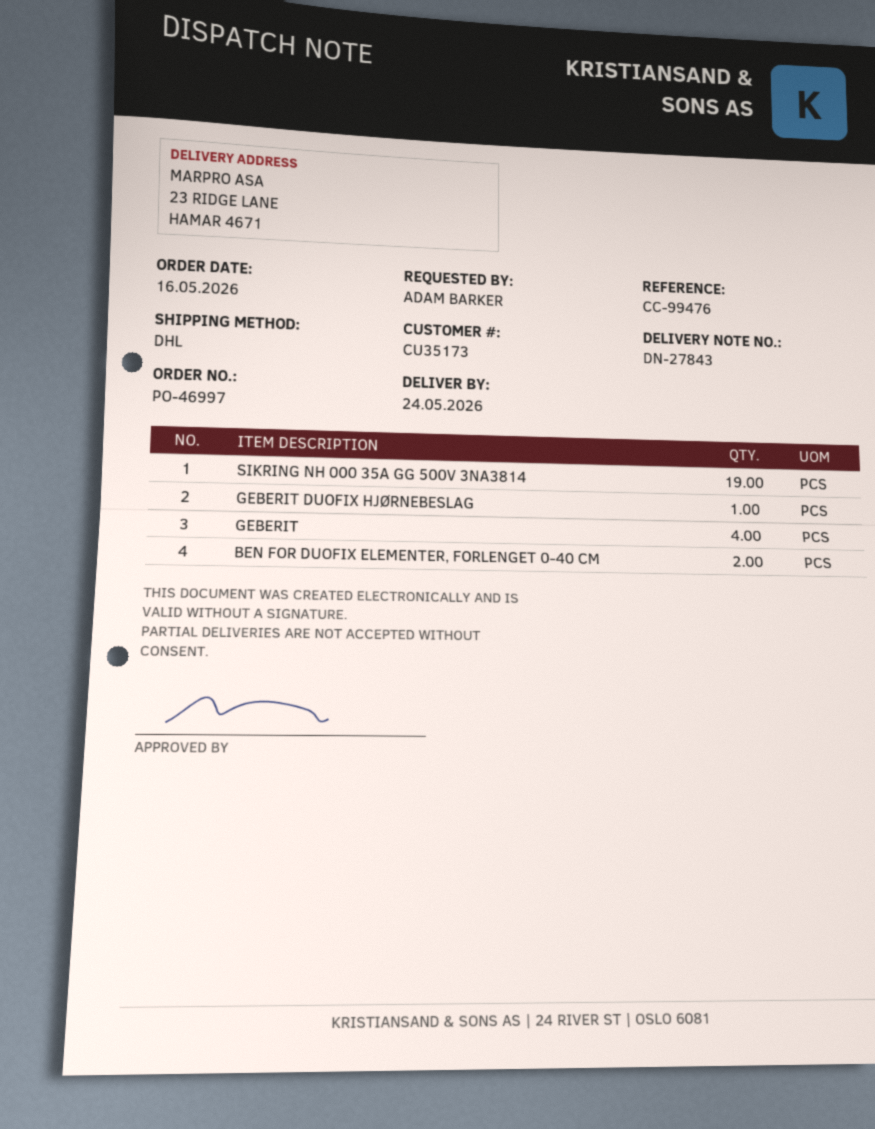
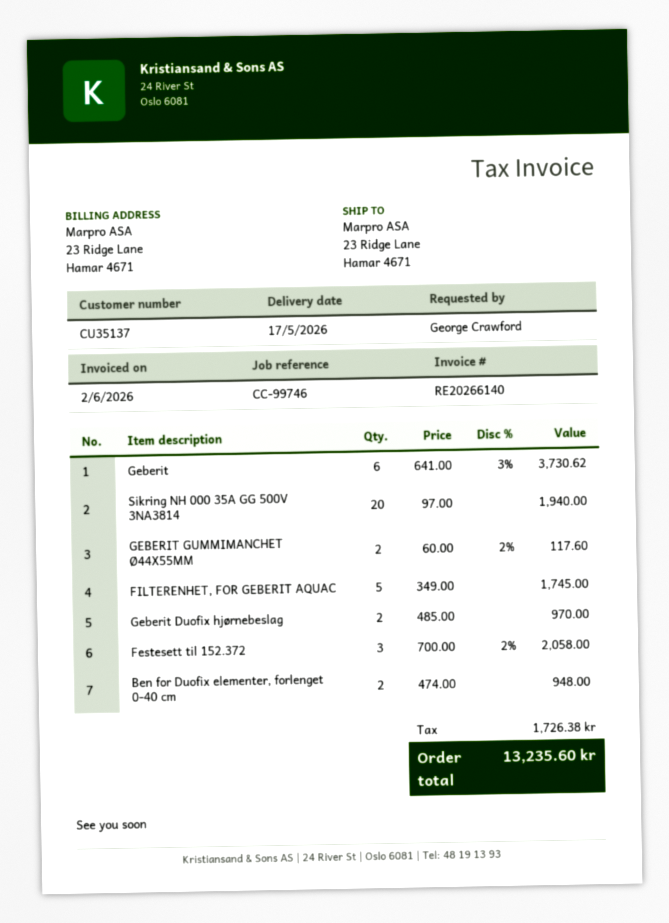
delivery date: 2026-05-24 -> 2026-05-17
customer number: CU35173 -> CU35137
reference: CC-99476 -> CC-99746
ordered by: ADAM BARKER -> George Crawford
SIKRING NH 000 35A GG 500V 3NA3814: 19 -> 20
GEBERIT DUOFIX HJØRNEBESLAG: 1 -> 2
GEBERIT: 4 -> 6
GEBERIT GUMMIMANCHET Ø44X55MM: none -> 2
FILTERENHET, FOR GEBERIT AQUAC: none -> 5
Festesett til 152.372: none -> 3

